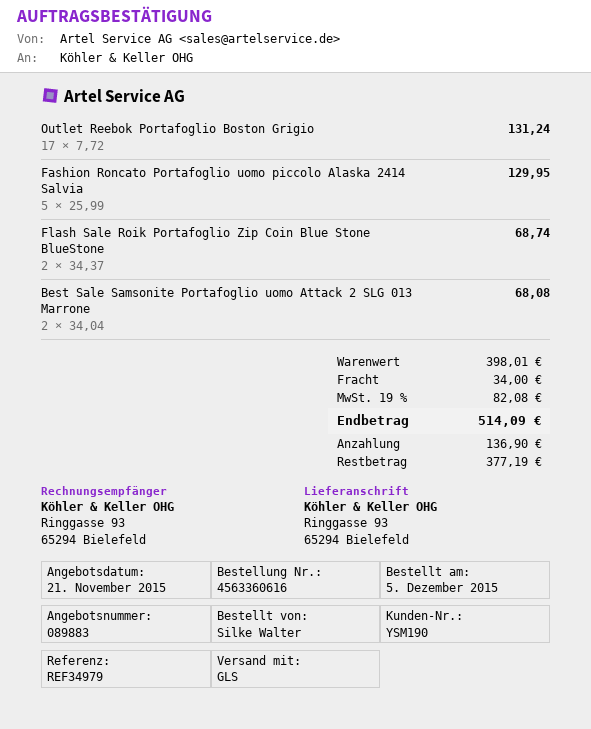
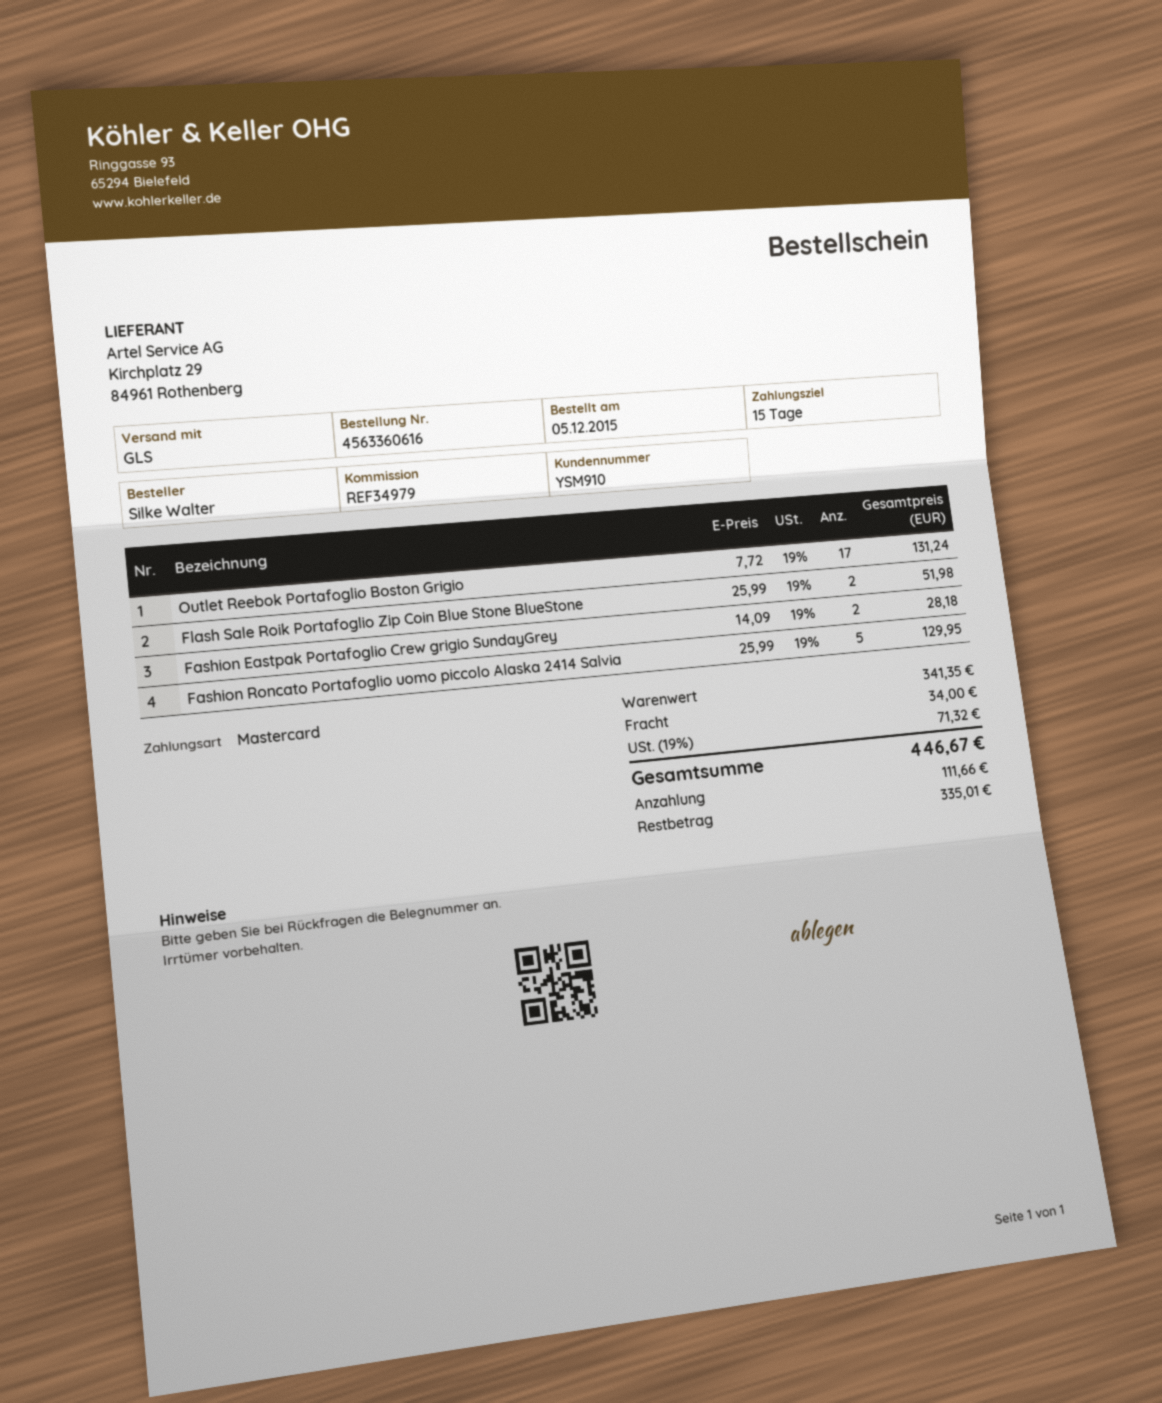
customer number: YSM190 -> YSM910
Flash Sale Roik Portafoglio Zip Coin Blue Stone BlueStone: 2 x 34.37 = 68.74 -> 2 x 25.99 = 51.98
Best Sale Samsonite Portafoglio uomo Attack 2 SLG 013 Marrone: 2 x 34.04 = 68.08 -> none
Fashion Eastpak Portafoglio Crew grigio SundayGrey: none -> 2 x 14.09 = 28.18
subtotal: 398.01 -> 341.35
tax: 19% = 82.08 -> 19% = 71.32
total: 514.09 -> 446.67
deposit: 136.90 -> 111.66
balance: 377.19 -> 335.01

